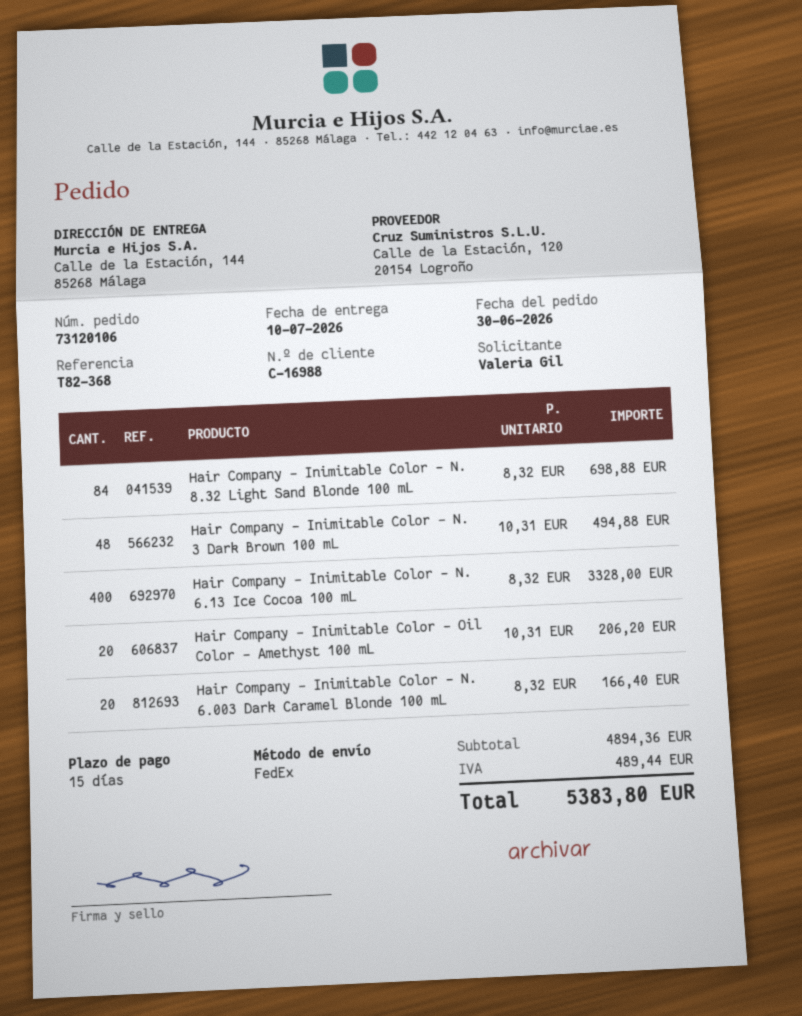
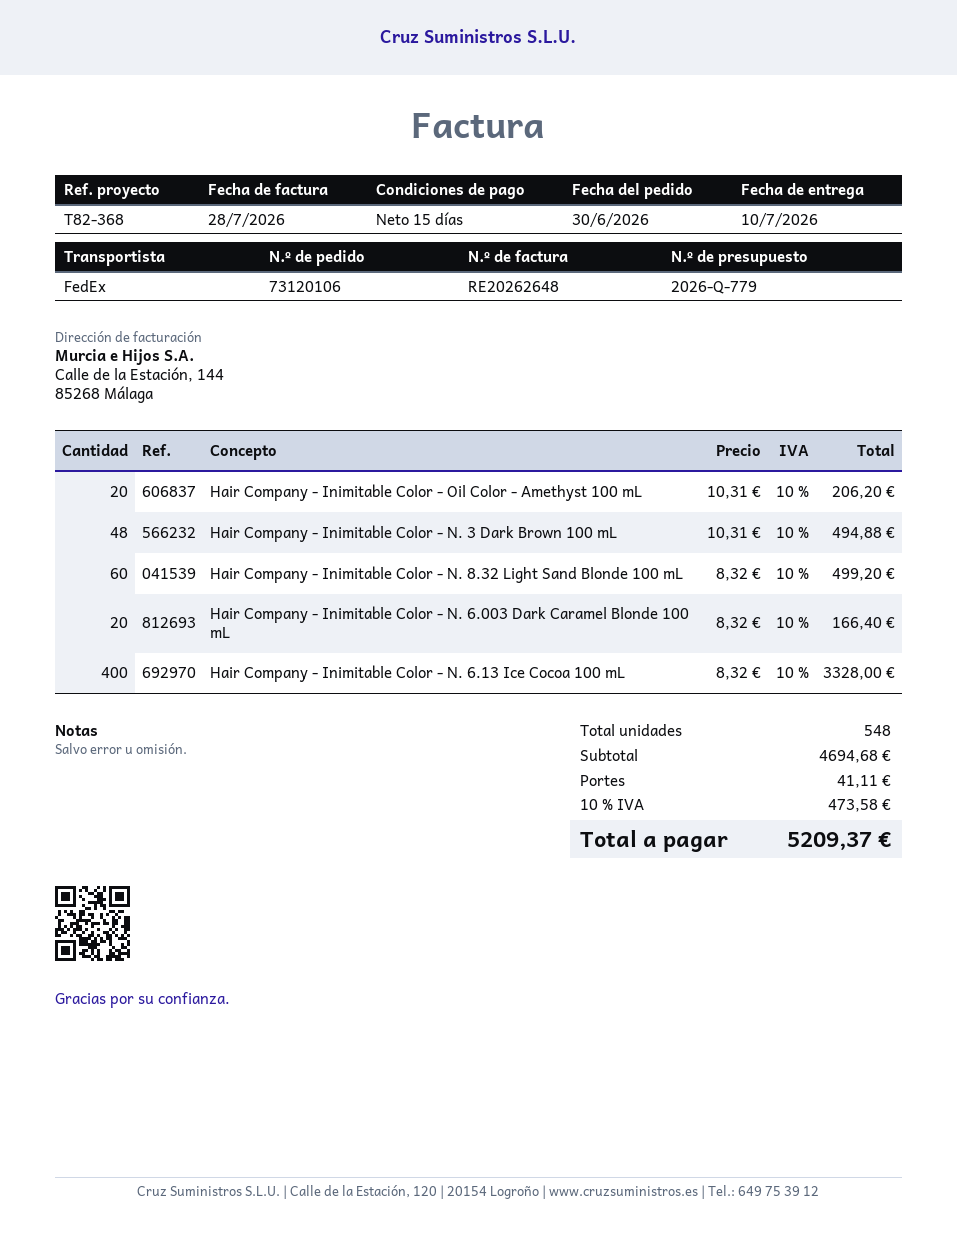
Hair Company - Inimitable Color - N. 8.32 Light Sand Blonde 100 mL: 84 x 8.32 = 698.88 -> 60 x 8.32 = 499.20
subtotal: 4894.36 -> 4694.68
shipping: none -> 41.11
tax: 489.44 -> 473.58
total: 5383.80 -> 5209.37

